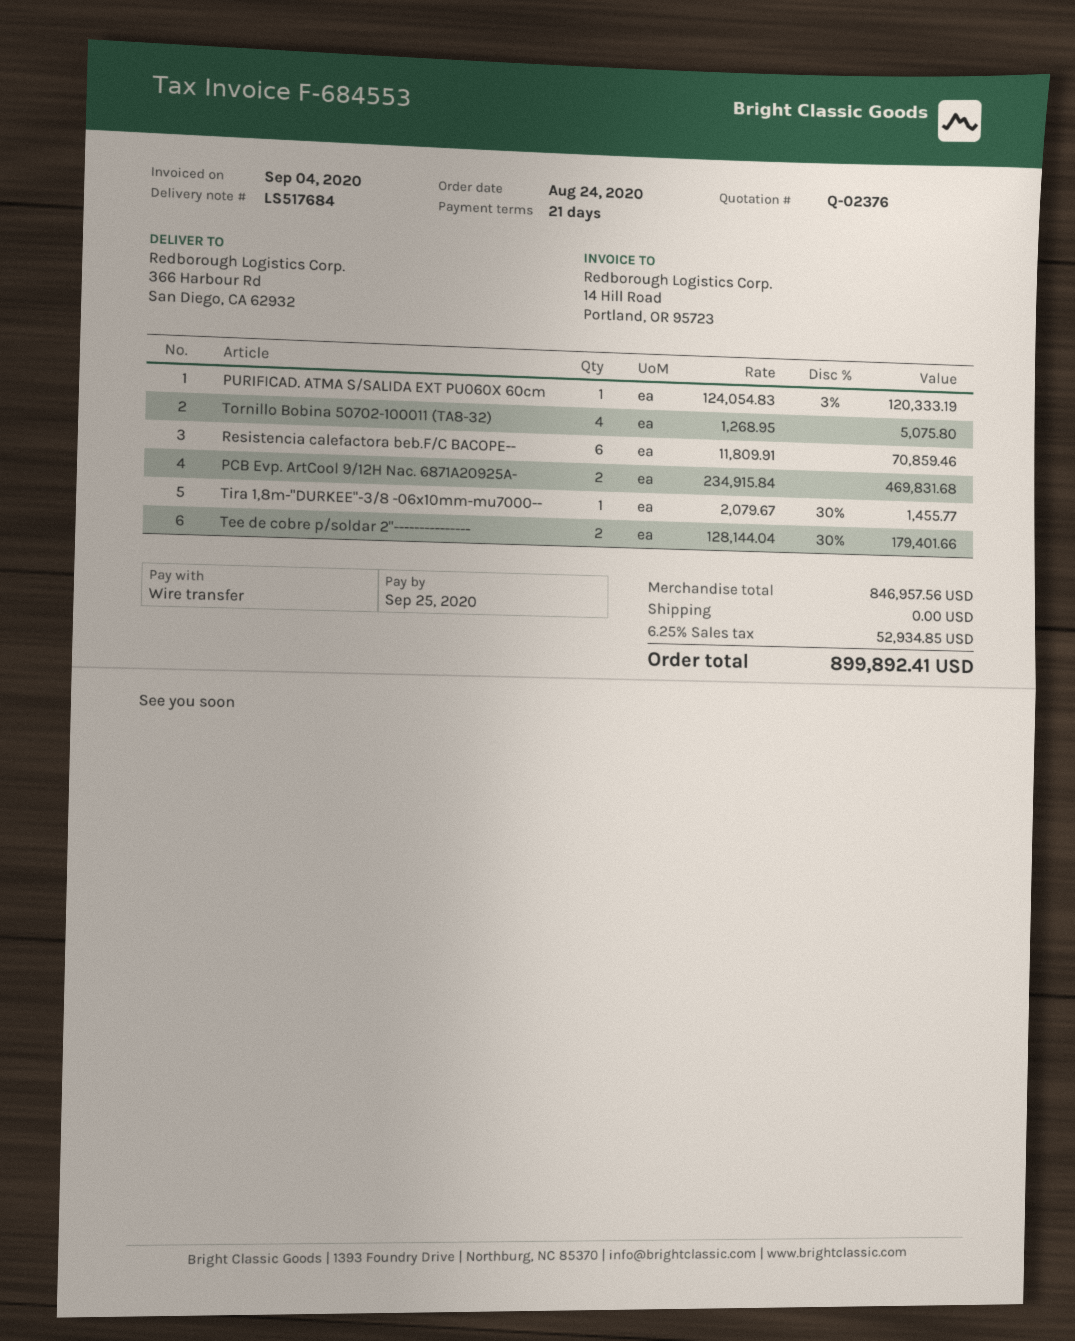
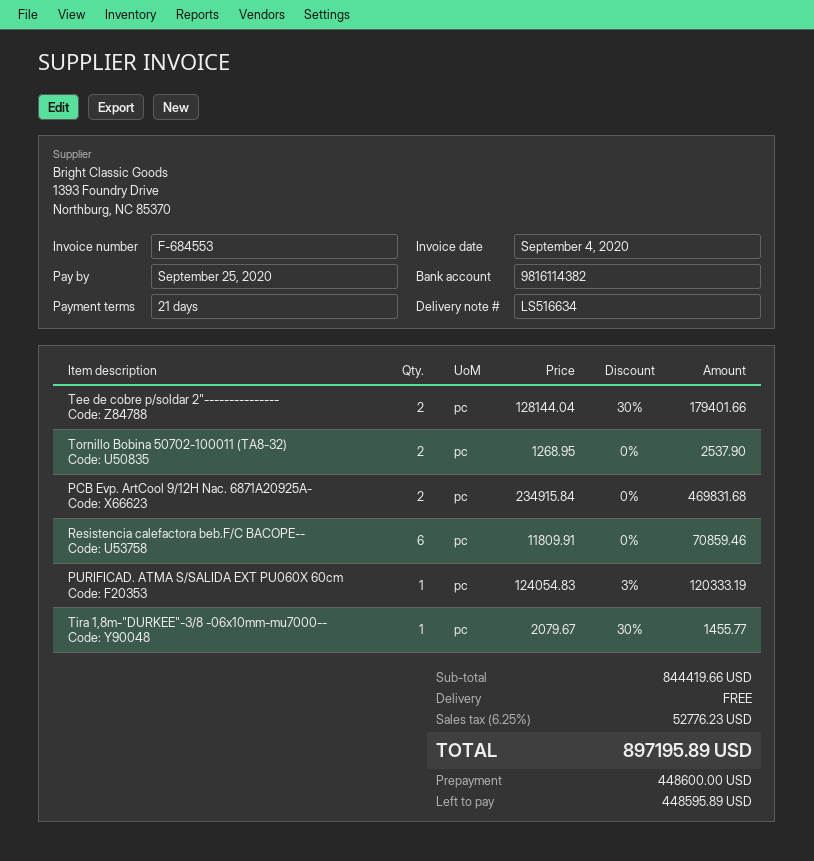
delivery note number: LS517684 -> LS516634
Tornillo Bobina 50702-100011 (TA8-32): 4 x 1268.95 = 5075.80 -> 2 x 1268.95 = 2537.90
subtotal: 846957.56 -> 844419.66
tax: 6.25% = 52934.85 -> 6.25% = 52776.23
total: 899892.41 -> 897195.89

